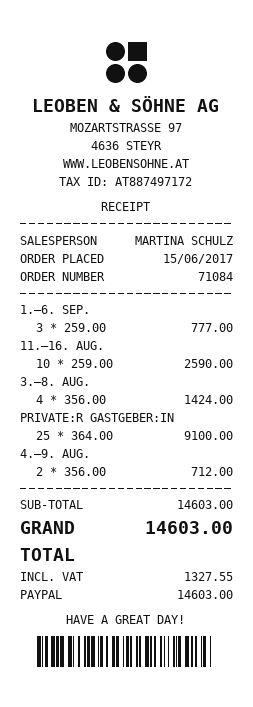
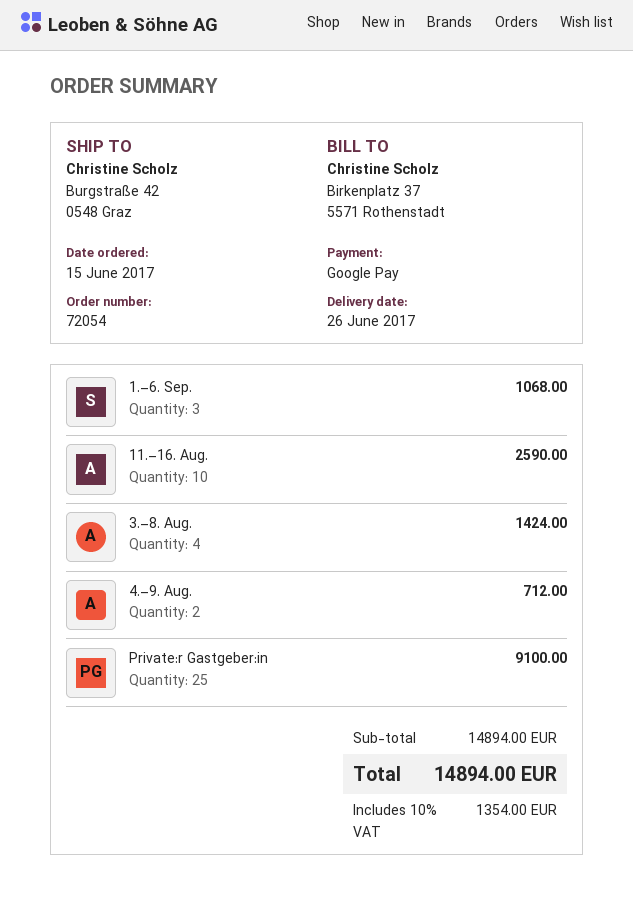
order number: 71084 -> 72054
payment method: PayPal -> Google Pay
1.–6. SEP.: 3 for 777.00 -> 3 for 1068.00
subtotal: 14603.00 -> 14894.00
tax: 1327.55 -> 1354.00
total: 14603.00 -> 14894.00

